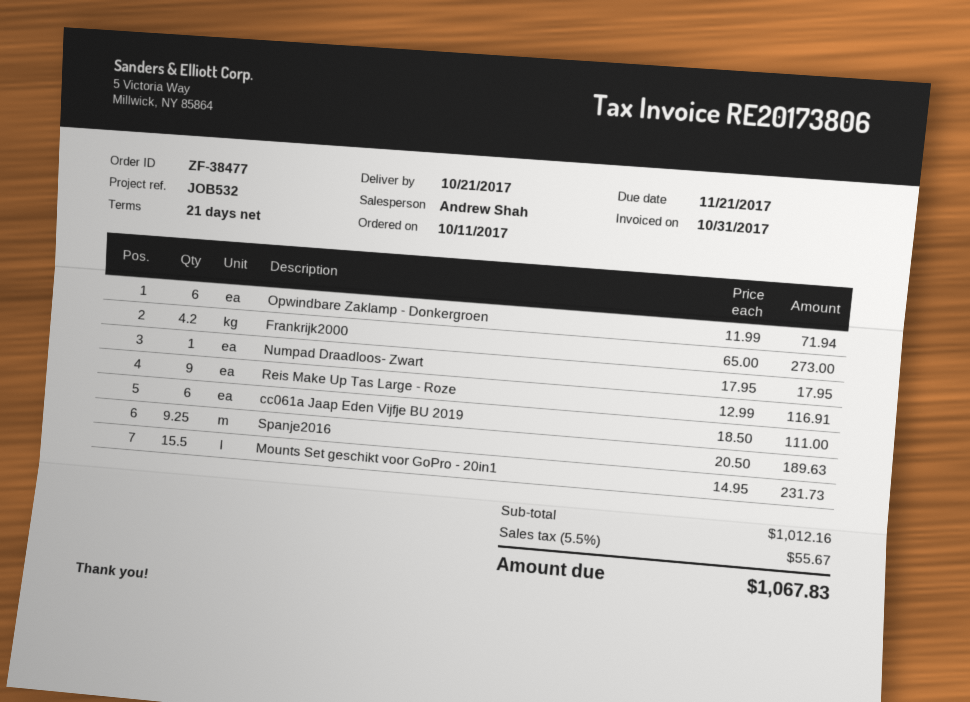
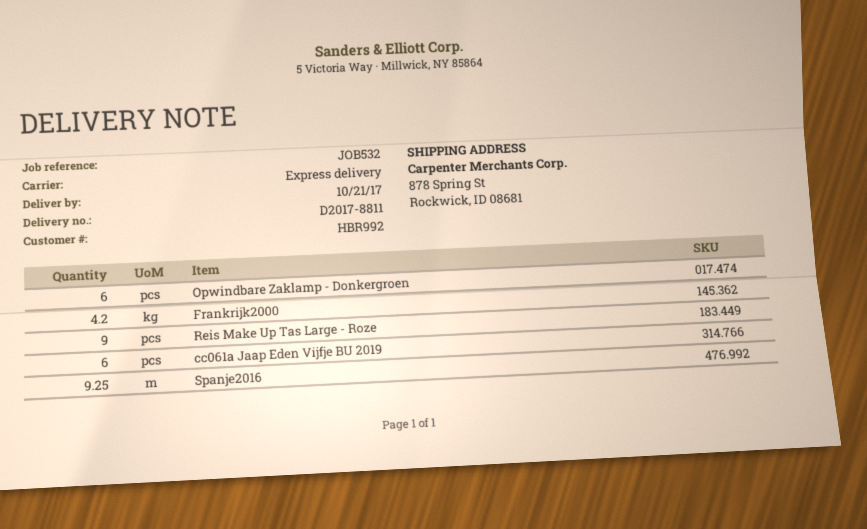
Numpad Draadloos- Zwart: 1 -> none
Mounts Set geschikt voor GoPro - 20in1: 15.5 -> none

